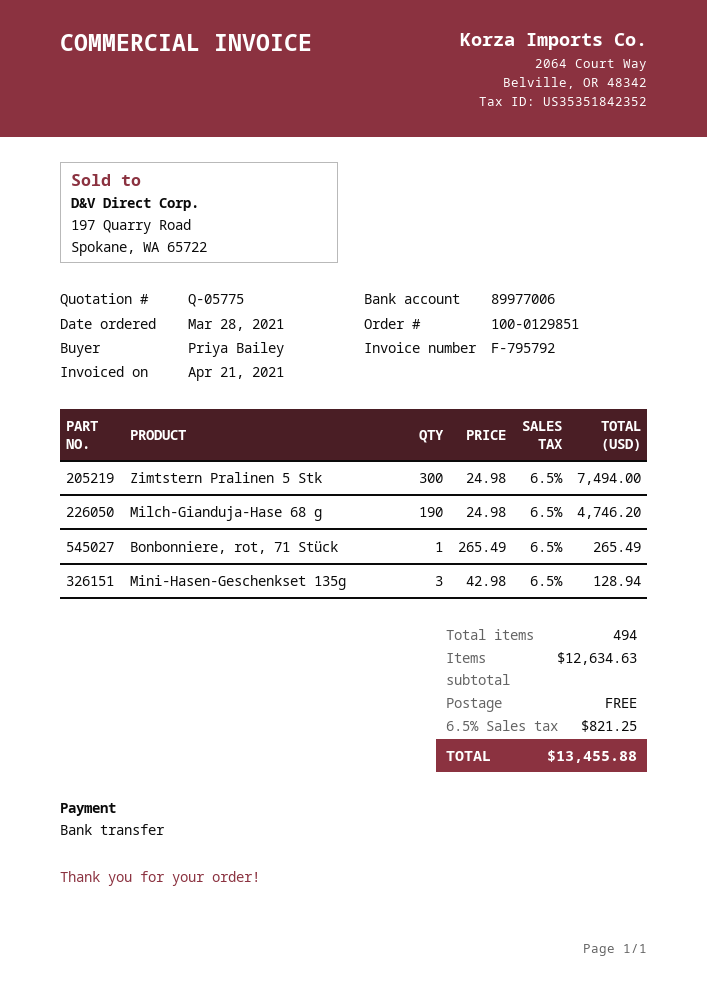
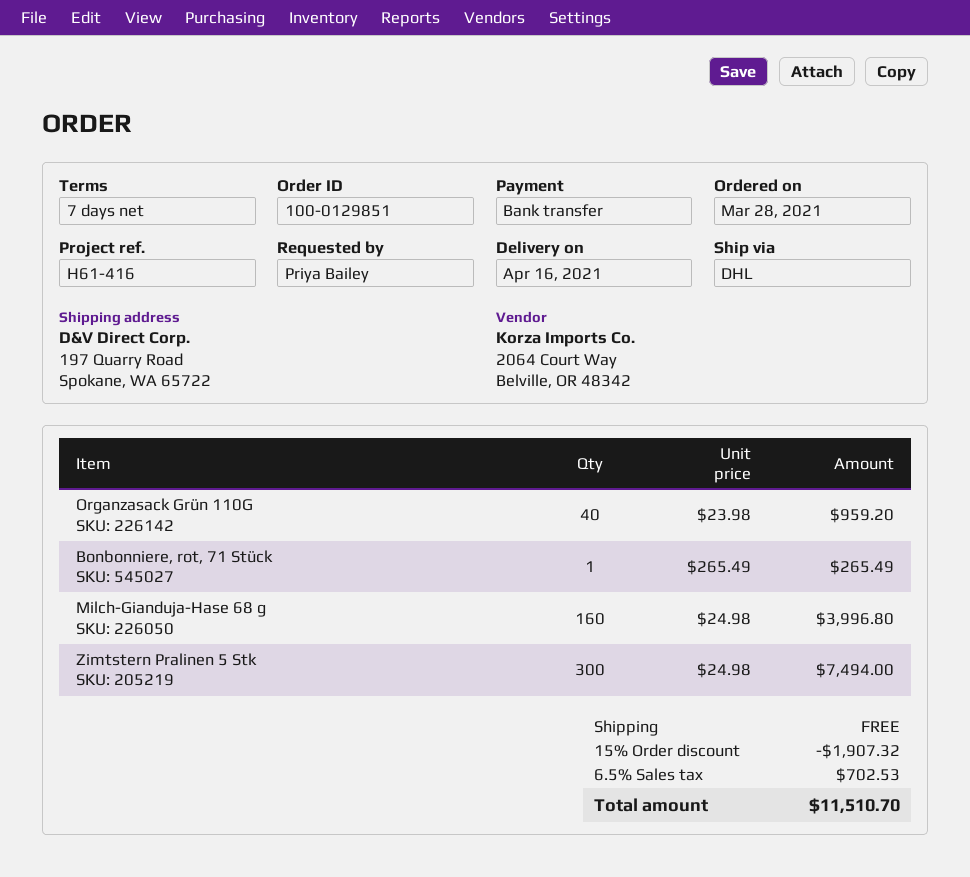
Milch-Gianduja-Hase 68 g: 190 x 24.98 = 4746.20 -> 160 x 24.98 = 3996.80
Mini-Hasen-Geschenkset 135g: 3 x 42.98 = 128.94 -> none
Organzasack Grün 110G: none -> 40 x 23.98 = 959.20
discount: none -> 15% = 1907.32
tax: 6.5% = 821.25 -> 6.5% = 702.53
total: 13455.88 -> 11510.70

